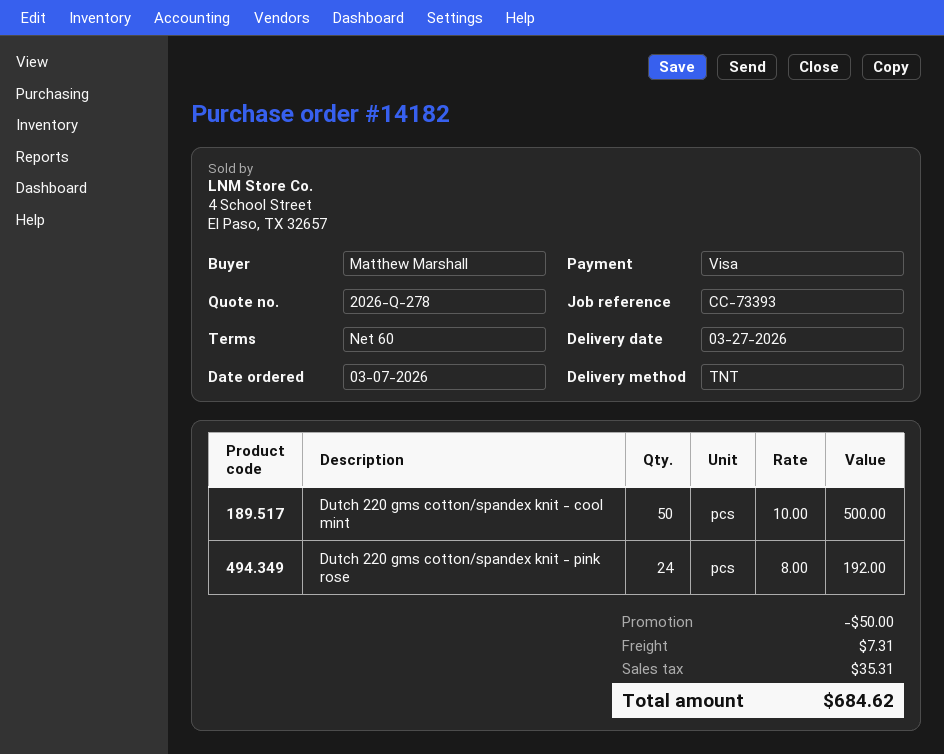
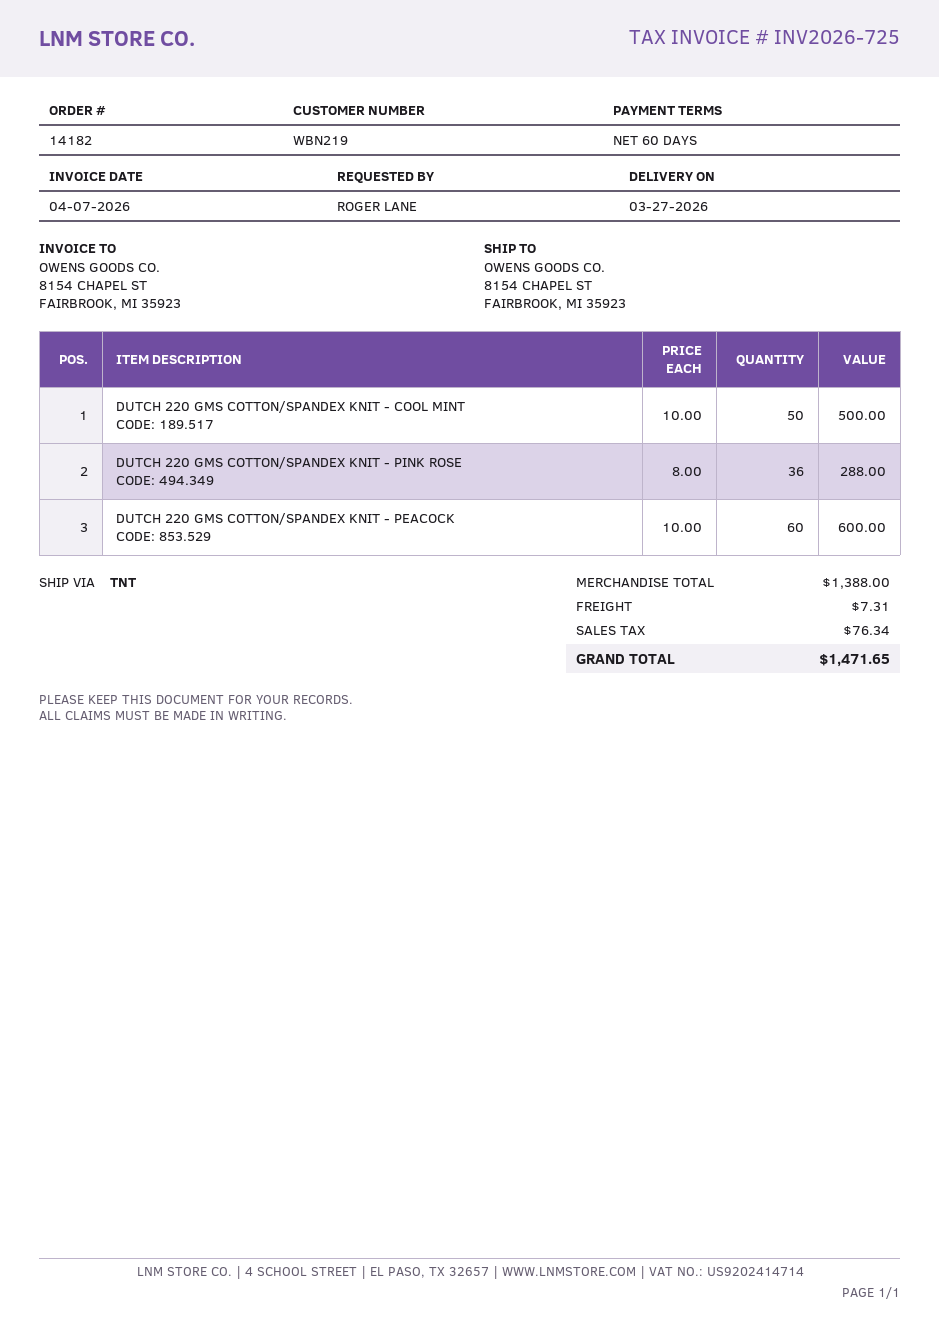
ordered by: Matthew Marshall -> ROGER LANE
Dutch 220 gms cotton/spandex knit - pink rose: 24 x 8.00 = 192.00 -> 36 x 8.00 = 288.00
DUTCH 220 GMS COTTON/SPANDEX KNIT - PEACOCK: none -> 60 x 10.00 = 600.00
discount: 50.00 -> none
tax: 35.31 -> 76.34
total: 684.62 -> 1471.65

